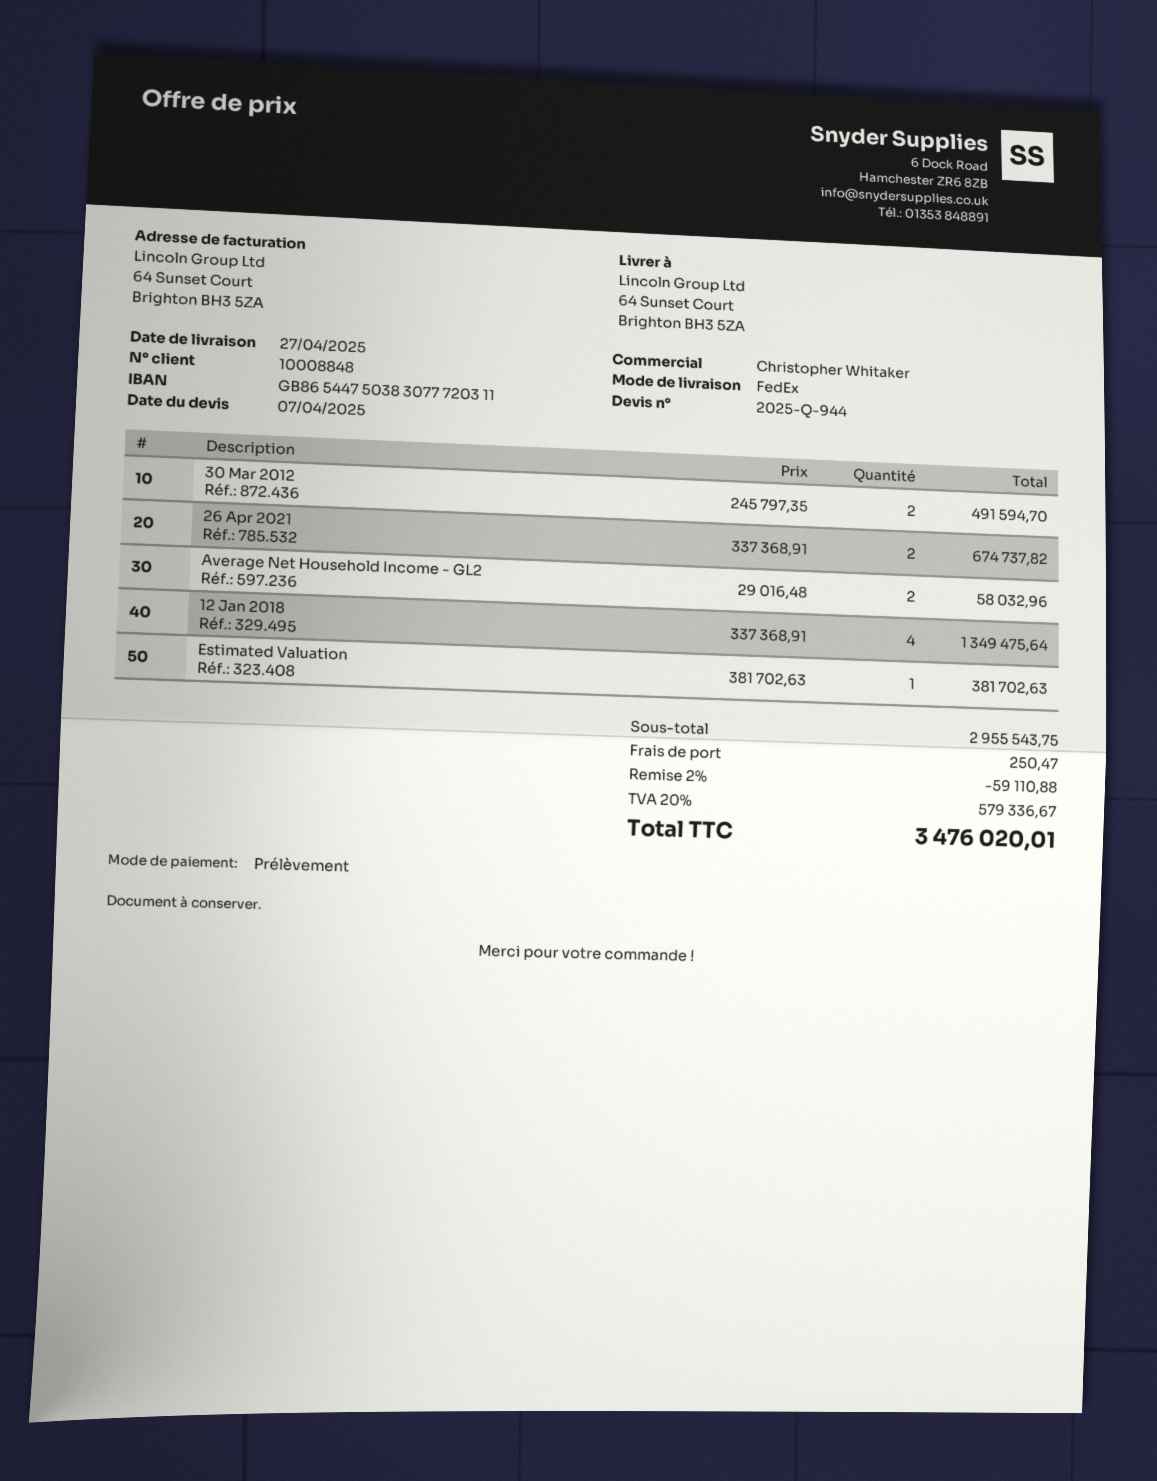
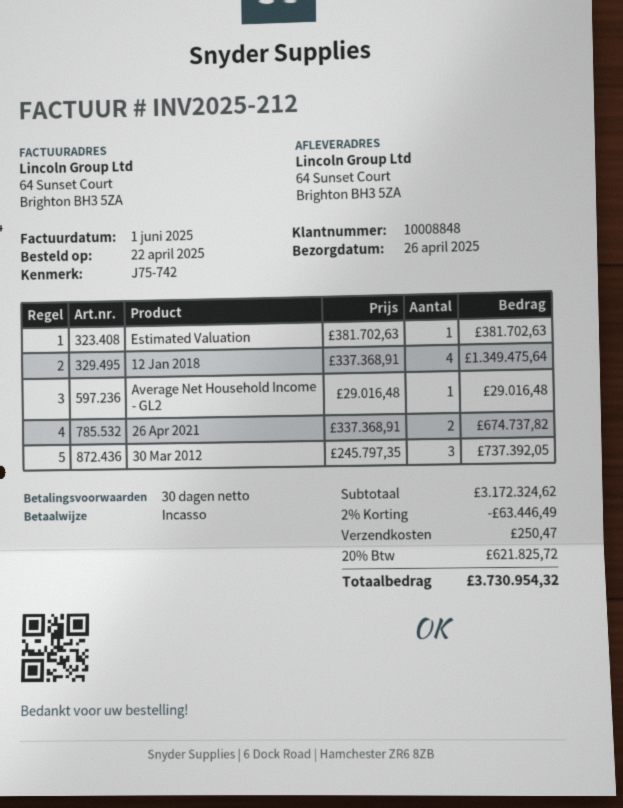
delivery date: 2025-04-27 -> 2025-04-26
30 Mar 2012: 2 x 245797.35 = 491594.70 -> 3 x 245797.35 = 737392.05
Average Net Household Income - GL2: 2 x 29016.48 = 58032.96 -> 1 x 29016.48 = 29016.48
subtotal: 2955543.75 -> 3172324.62
discount: 2% = 59110.88 -> 2% = 63446.49
tax: 20% = 579336.67 -> 20% = 621825.72
total: 3476020.01 -> 3730954.32

